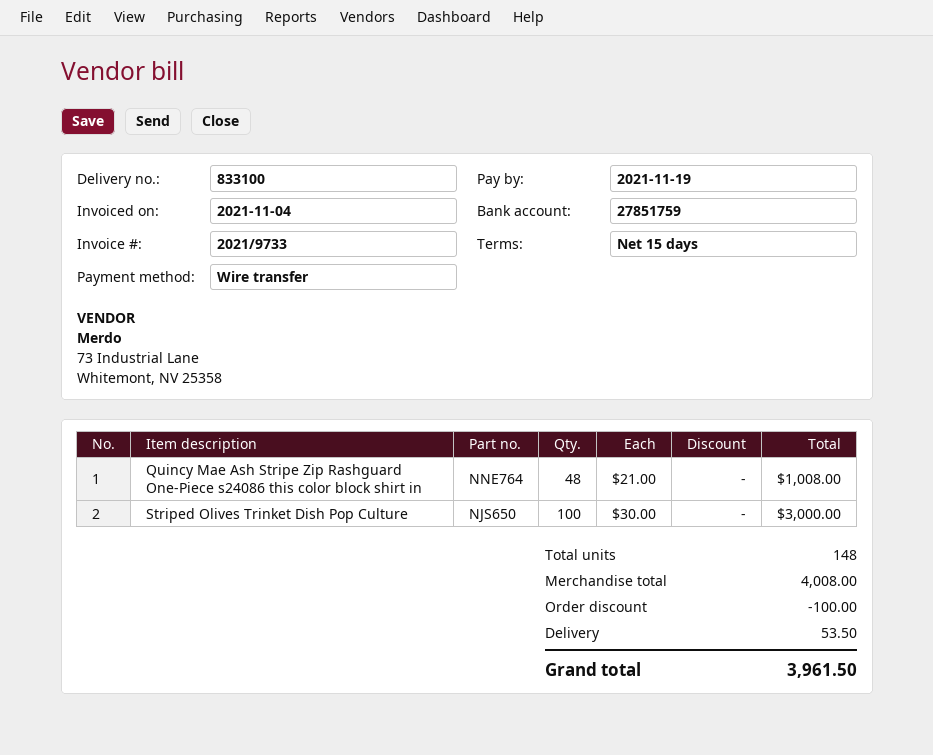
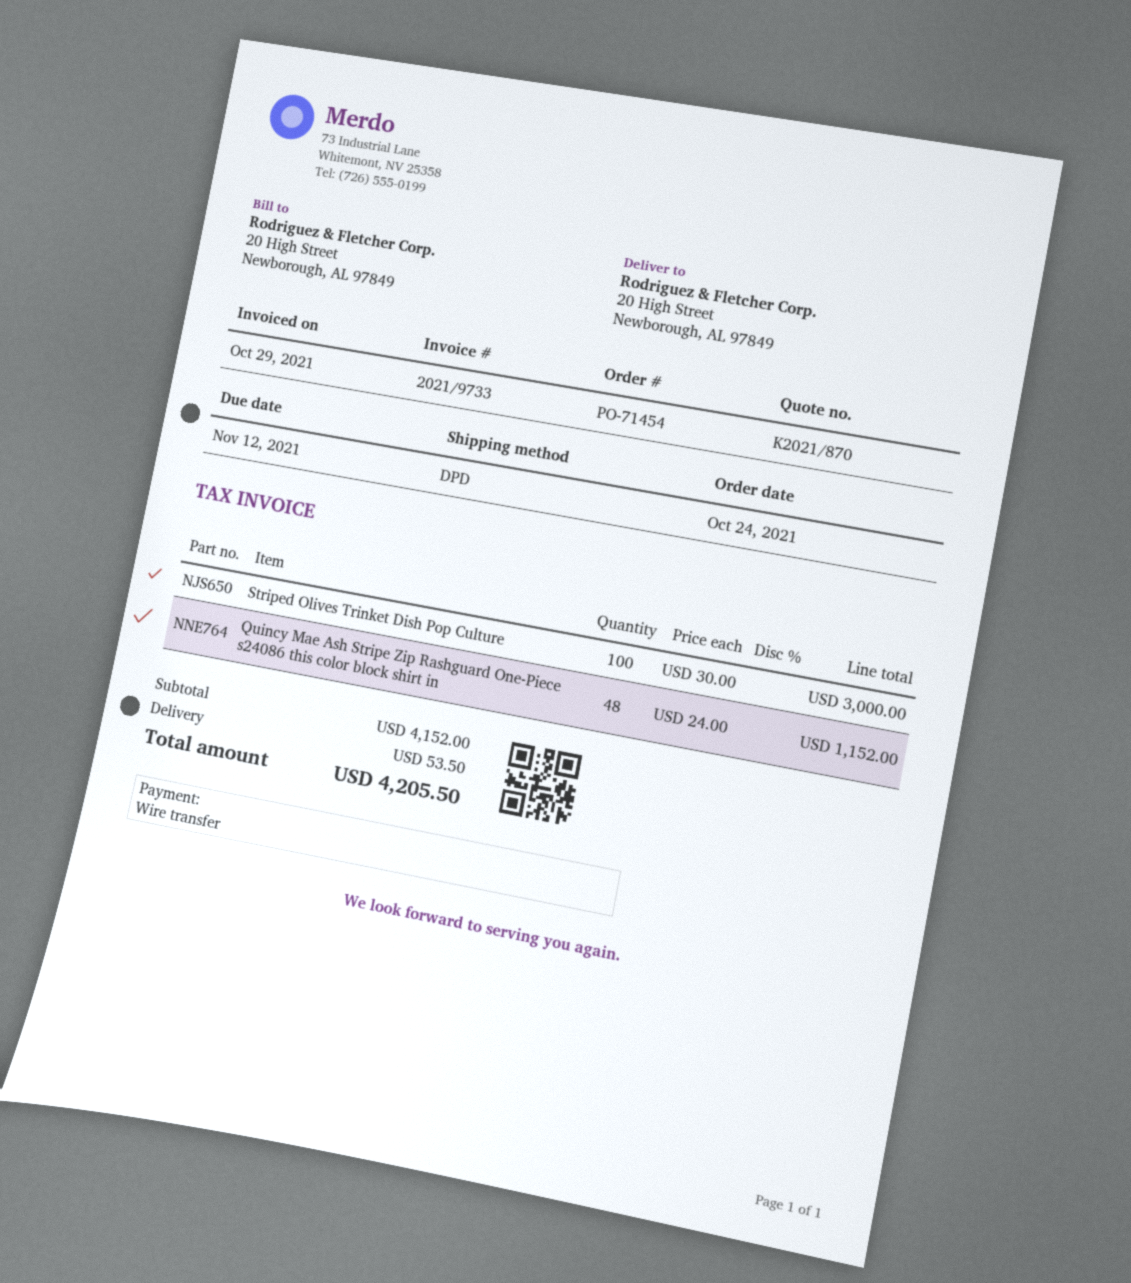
invoice date: 2021-11-04 -> 2021-10-29
due date: 2021-11-19 -> 2021-11-12
Quincy Mae Ash Stripe Zip Rashguard One-Piece s24086 this color block shirt in: 48 x 21.00 = 1008.00 -> 48 x 24.00 = 1152.00
subtotal: 4008.00 -> 4152.00
discount: 100.00 -> none
total: 3961.50 -> 4205.50

